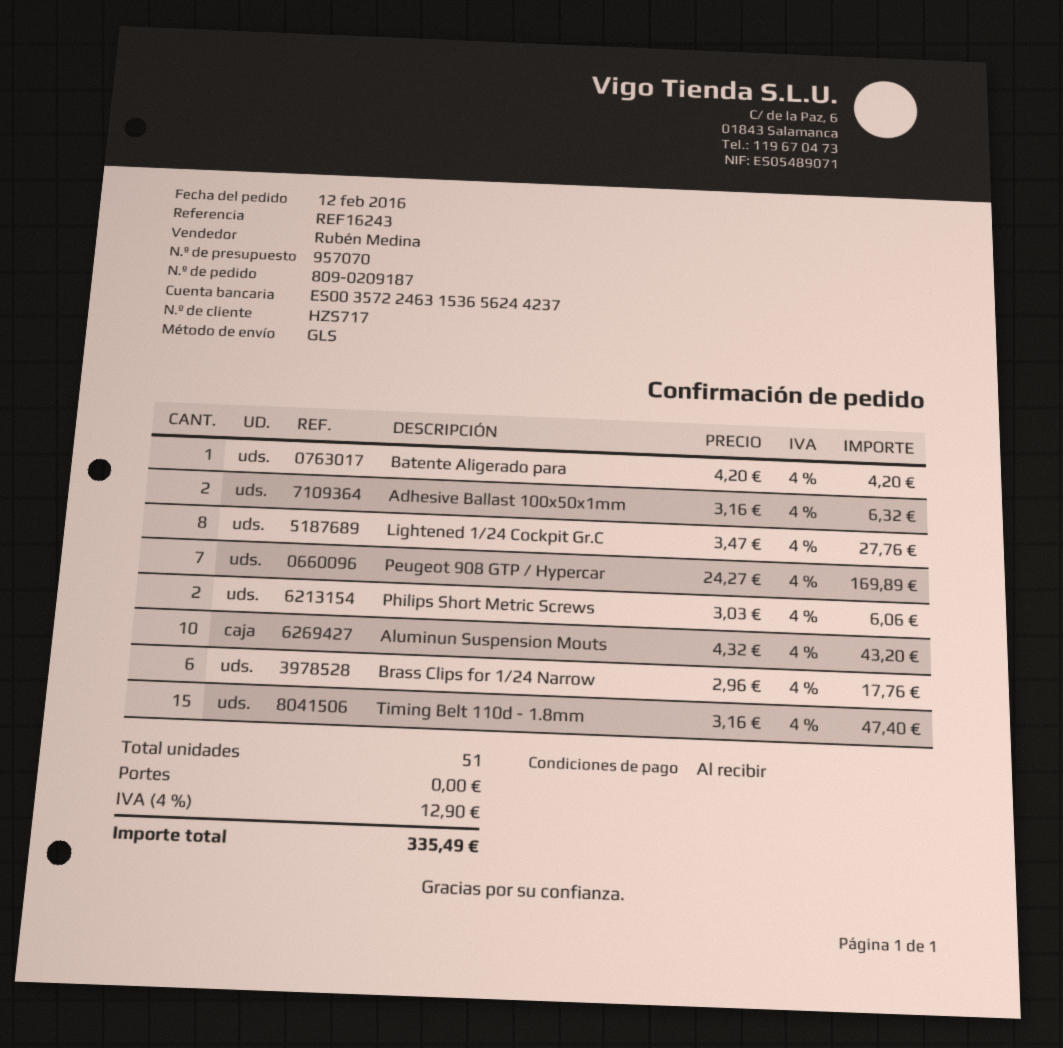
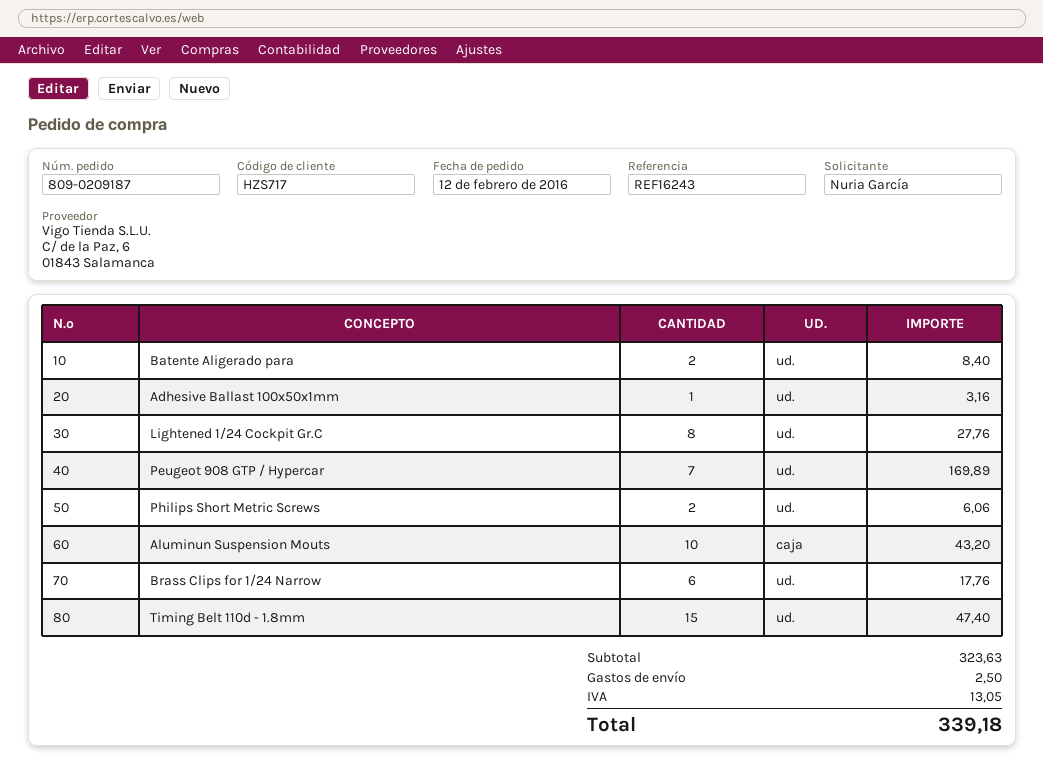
Batente Aligerado para: 1 for 4.20 -> 2 for 8.40
Adhesive Ballast 100x50x1mm: 2 for 6.32 -> 1 for 3.16
shipping: 0.00 -> 2.50
tax: 12.90 -> 13.05
total: 335.49 -> 339.18

